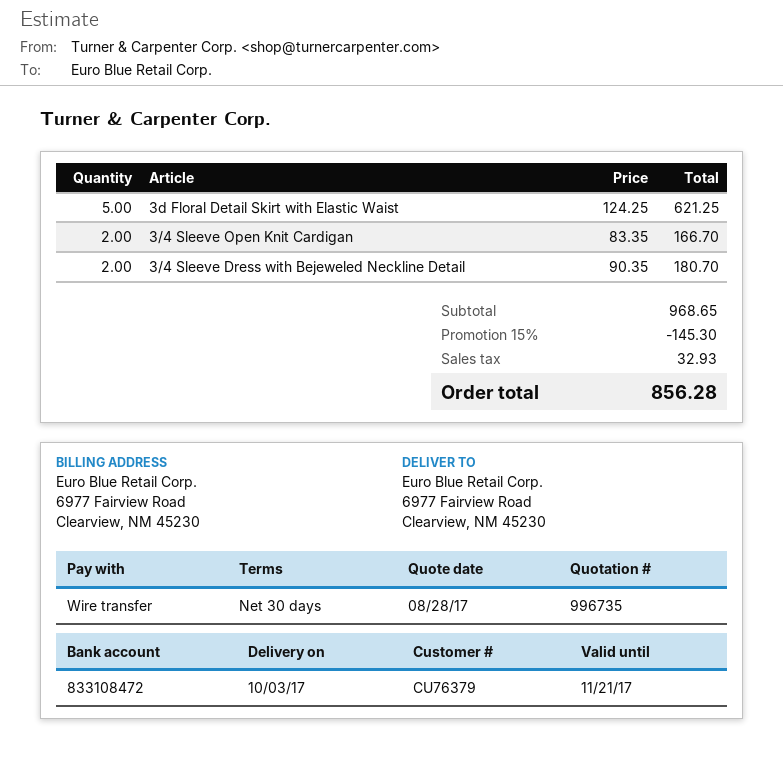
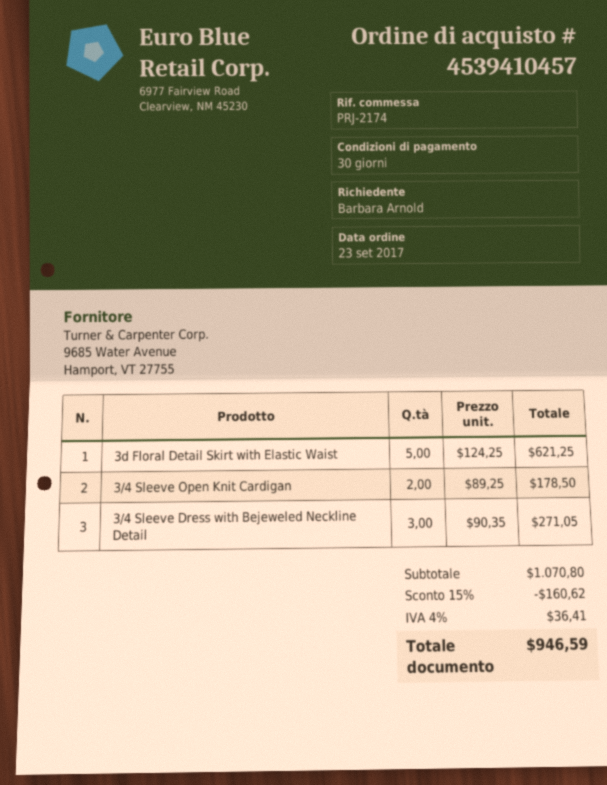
3/4 Sleeve Open Knit Cardigan: 2 x 83.35 = 166.70 -> 2 x 89.25 = 178.50
3/4 Sleeve Dress with Bejeweled Neckline Detail: 2 x 90.35 = 180.70 -> 3 x 90.35 = 271.05
subtotal: 968.65 -> 1070.80
discount: 15% = 145.30 -> 15% = 160.62
tax: 32.93 -> 36.41
total: 856.28 -> 946.59

